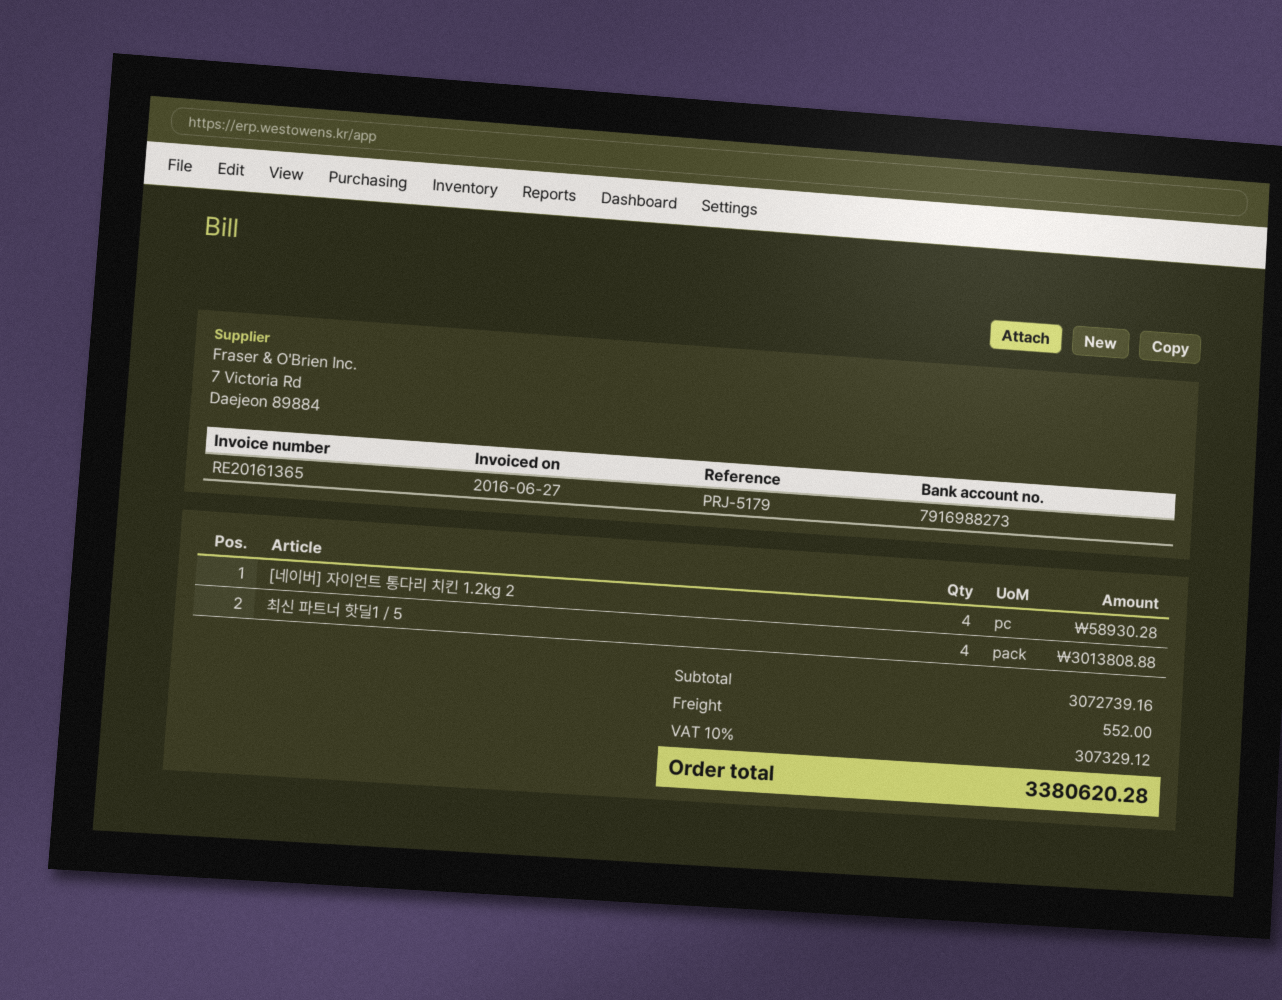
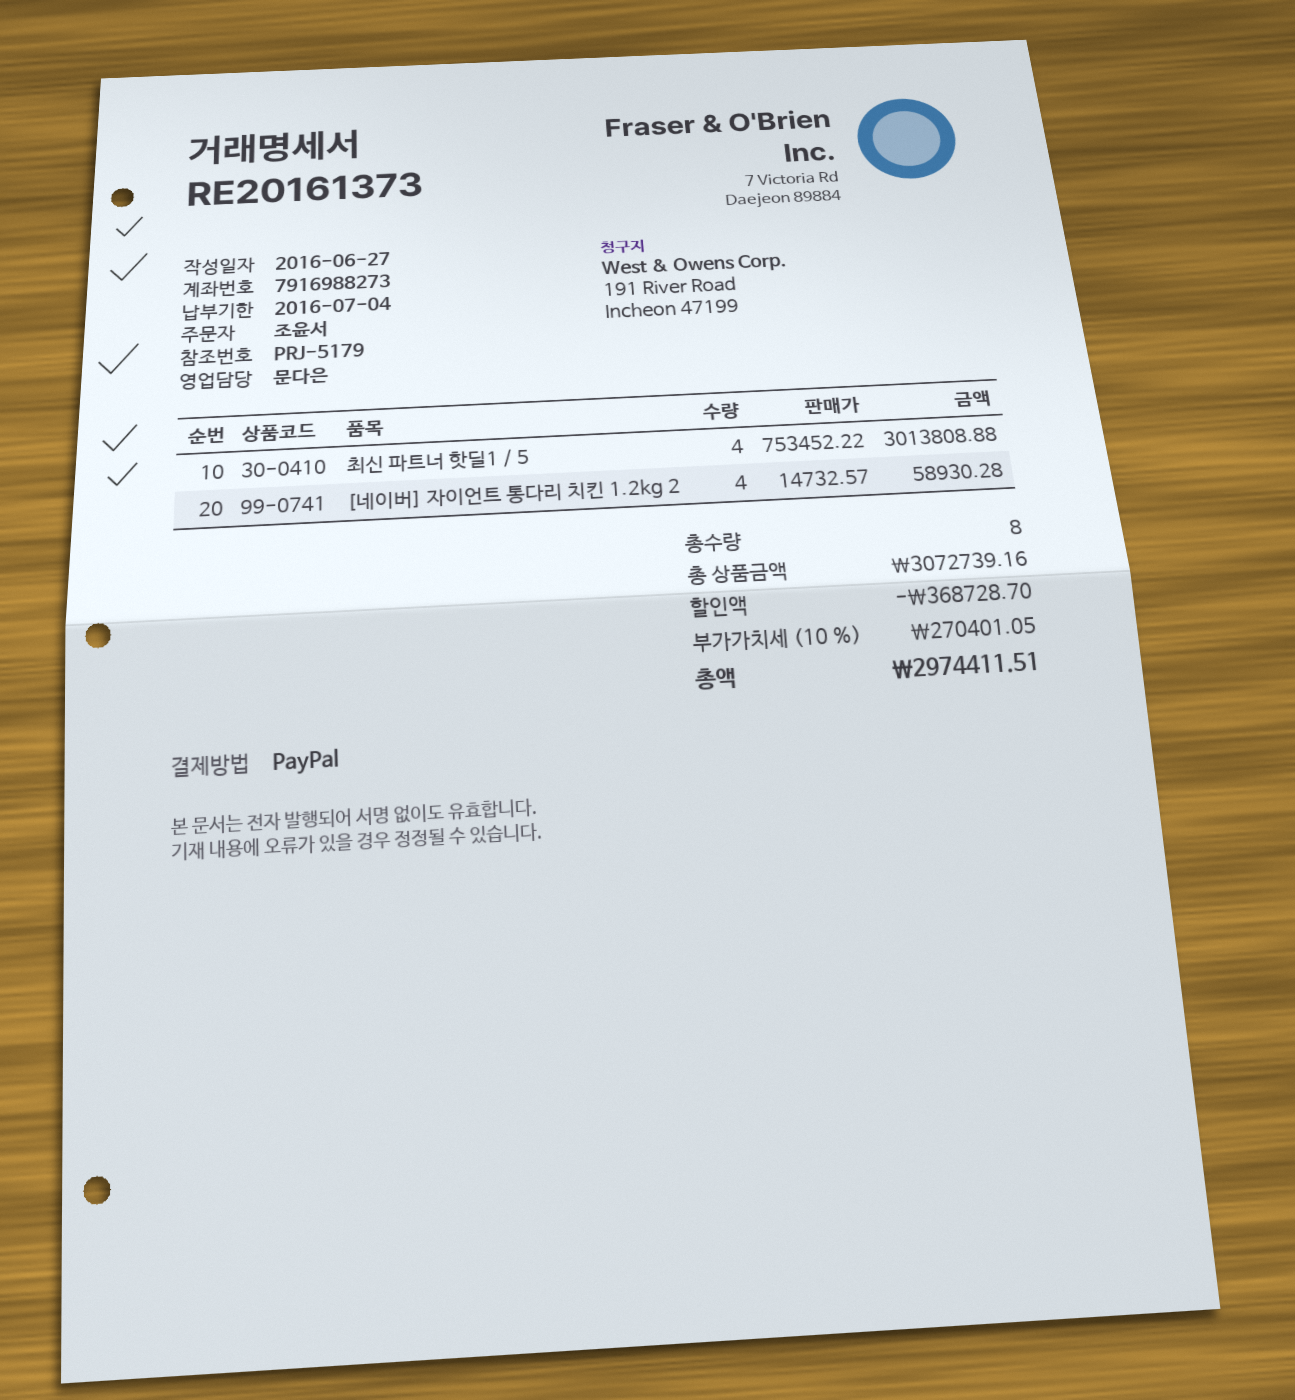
invoice number: RE20161365 -> RE20161373
discount: none -> 368728.70
shipping: 552.00 -> none
tax: 10% = 307329.12 -> 10% = 270401.05
total: 3380620.28 -> 2974411.51

